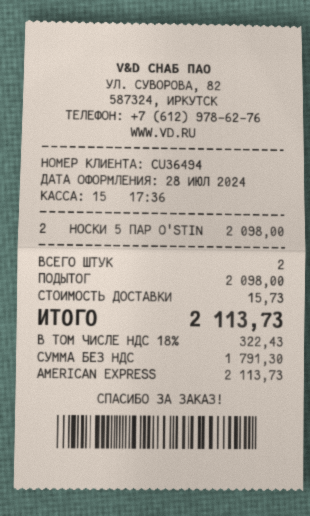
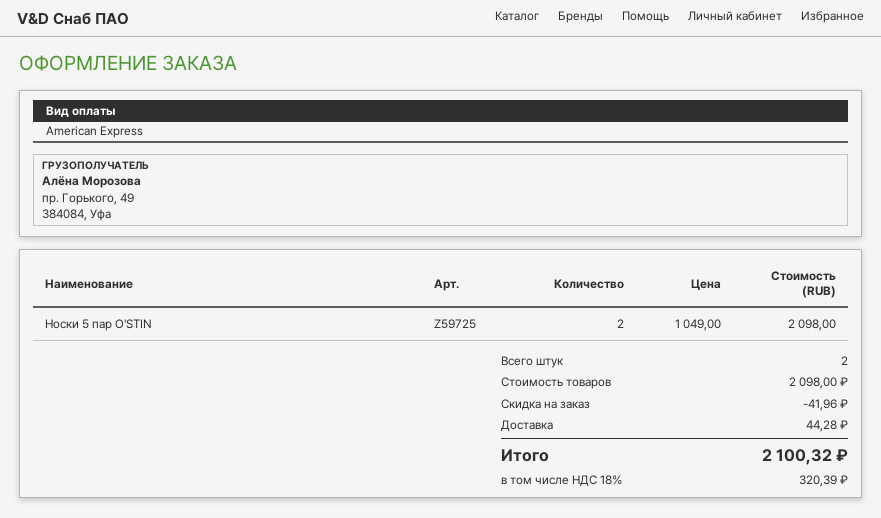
discount: none -> 41.96
shipping: 15.73 -> 44.28
tax: 18% = 322.43 -> 18% = 320.39
total: 2113.73 -> 2100.32

